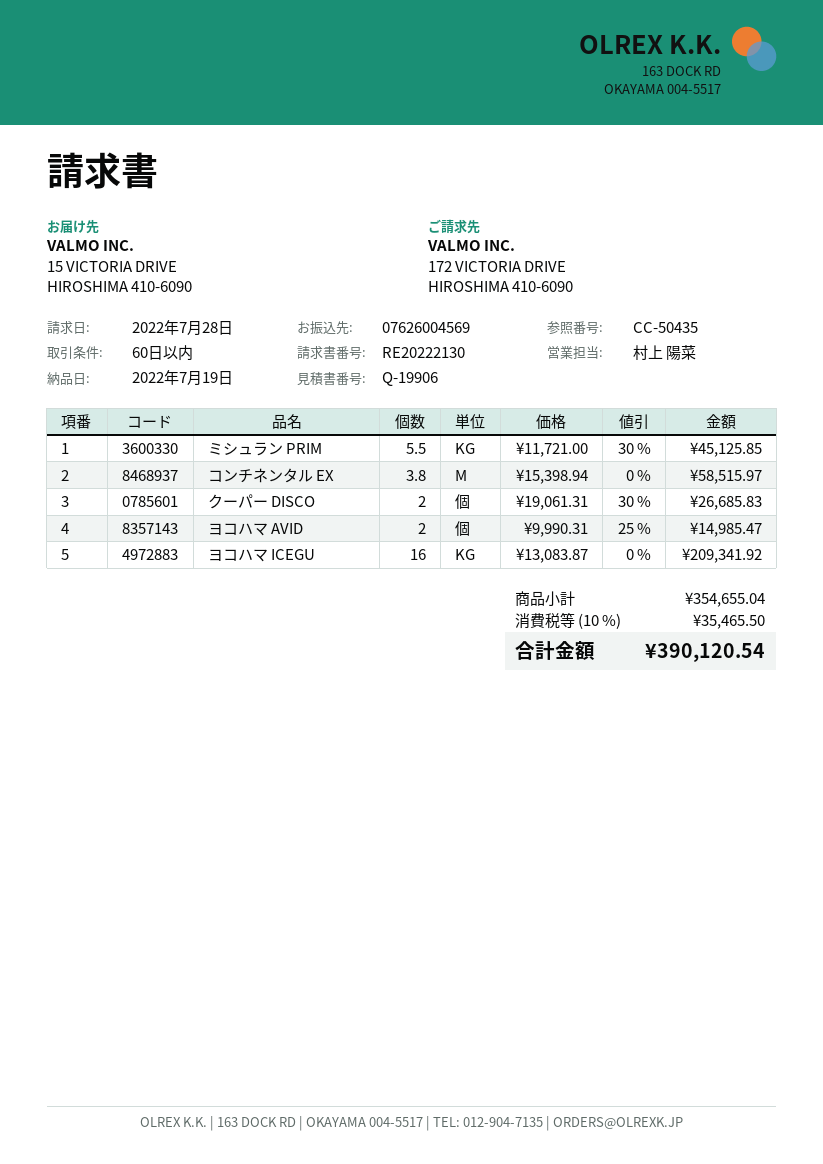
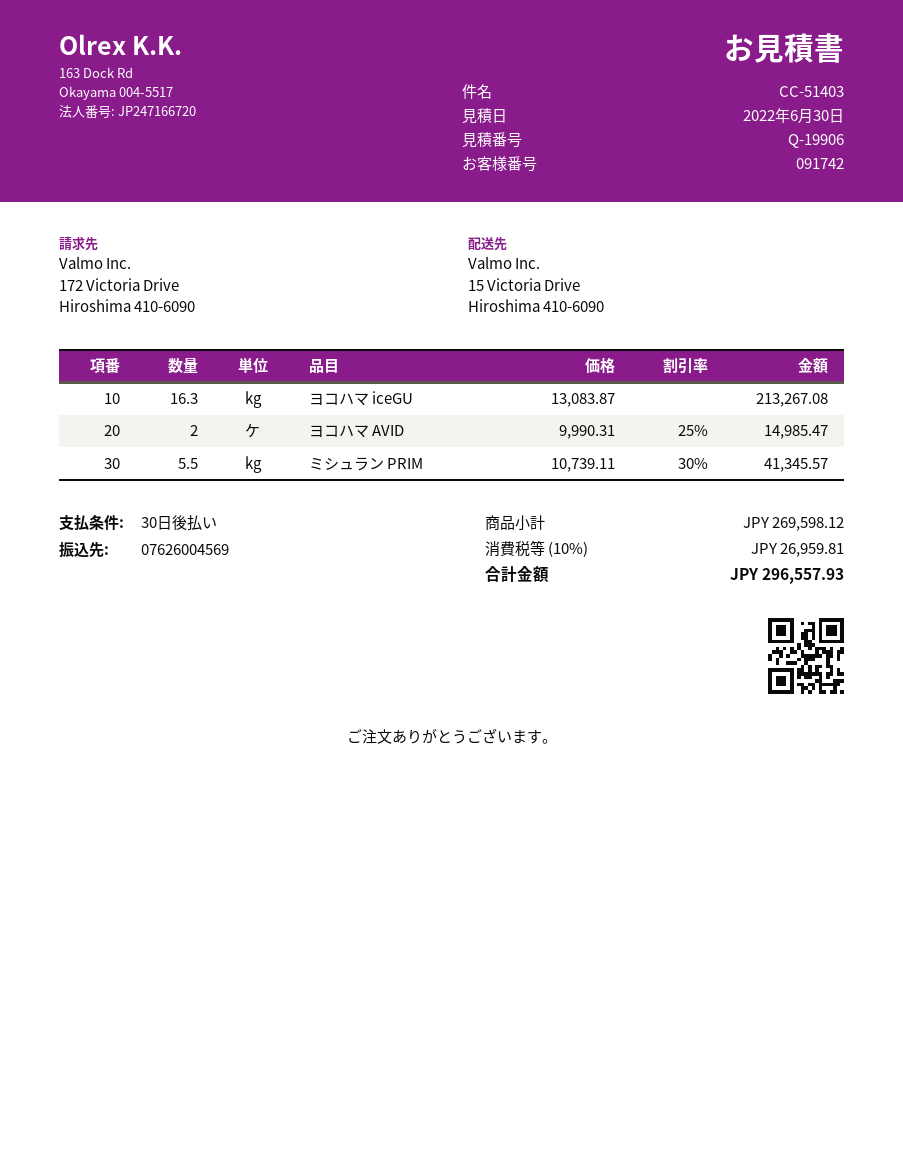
payment terms: 60 days -> 30 days
reference: CC-50435 -> CC-51403
ミシュラン PRIM: 5.5 x 11721.00 - 30% = 45125.85 -> 5.5 x 10739.11 - 30% = 41345.57
コンチネンタル EX: 3.8 x 15398.94 = 58515.97 -> none
クーパー DISCO: 2 x 19061.31 - 30% = 26685.83 -> none
ヨコハマ ICEGU: 16 x 13083.87 = 209341.92 -> 16.3 x 13083.87 = 213267.08
subtotal: 354655.04 -> 269598.12
tax: 10% = 35465.50 -> 10% = 26959.81
total: 390120.54 -> 296557.93

